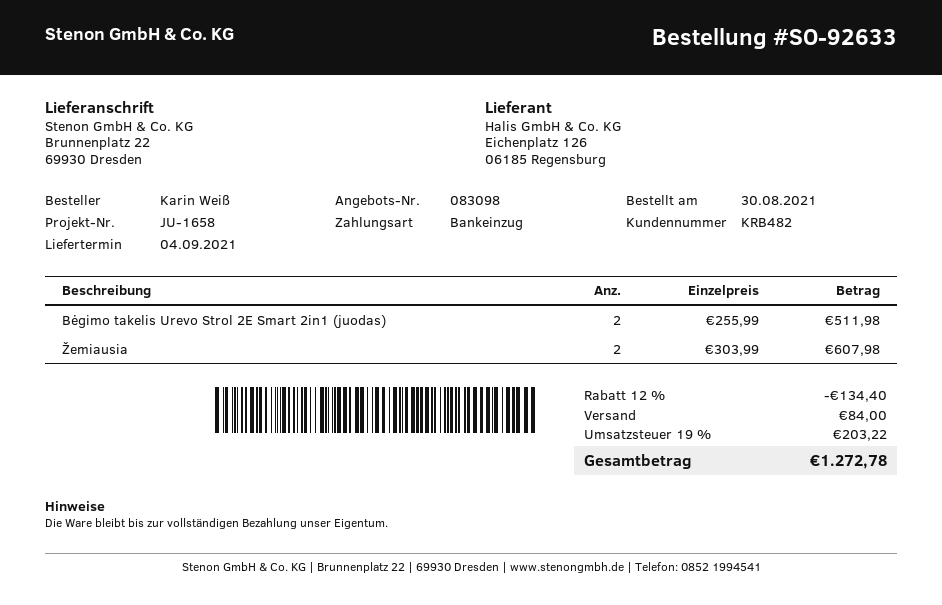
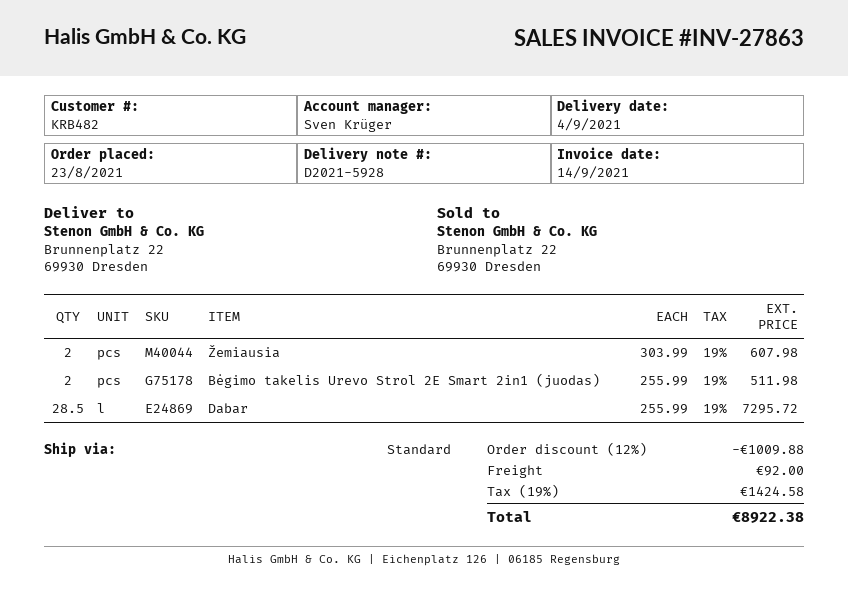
order date: 2021-08-30 -> 2021-08-23
Dabar: none -> 28.5 x 255.99 = 7295.72
discount: 12% = 134.40 -> 12% = 1009.88
shipping: 84.00 -> 92.00
tax: 19% = 203.22 -> 19% = 1424.58
total: 1272.78 -> 8922.38

